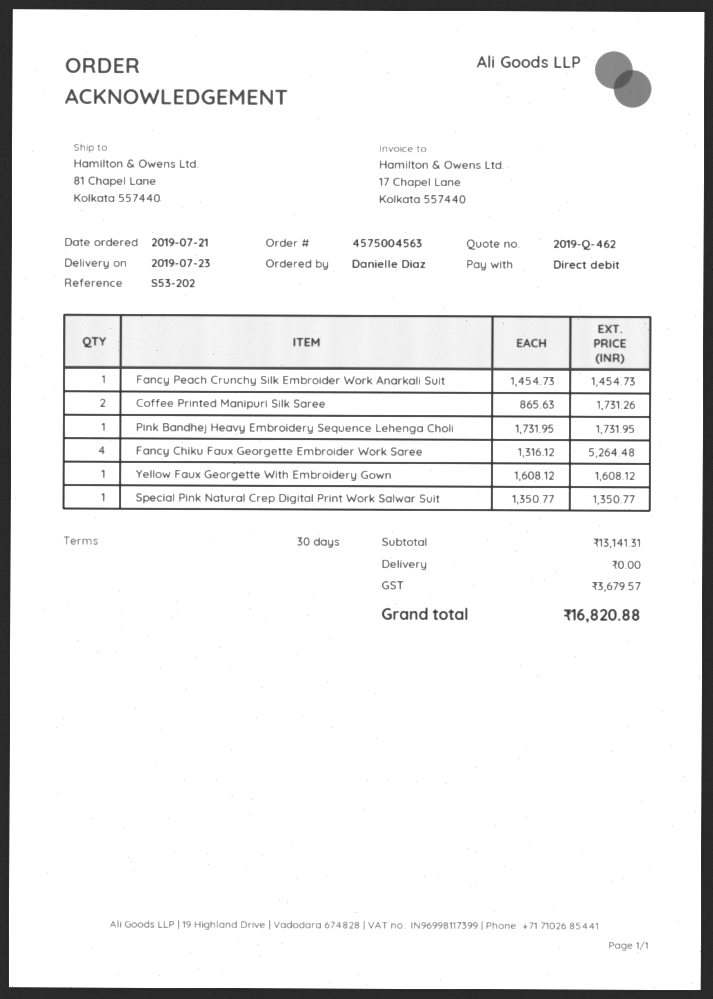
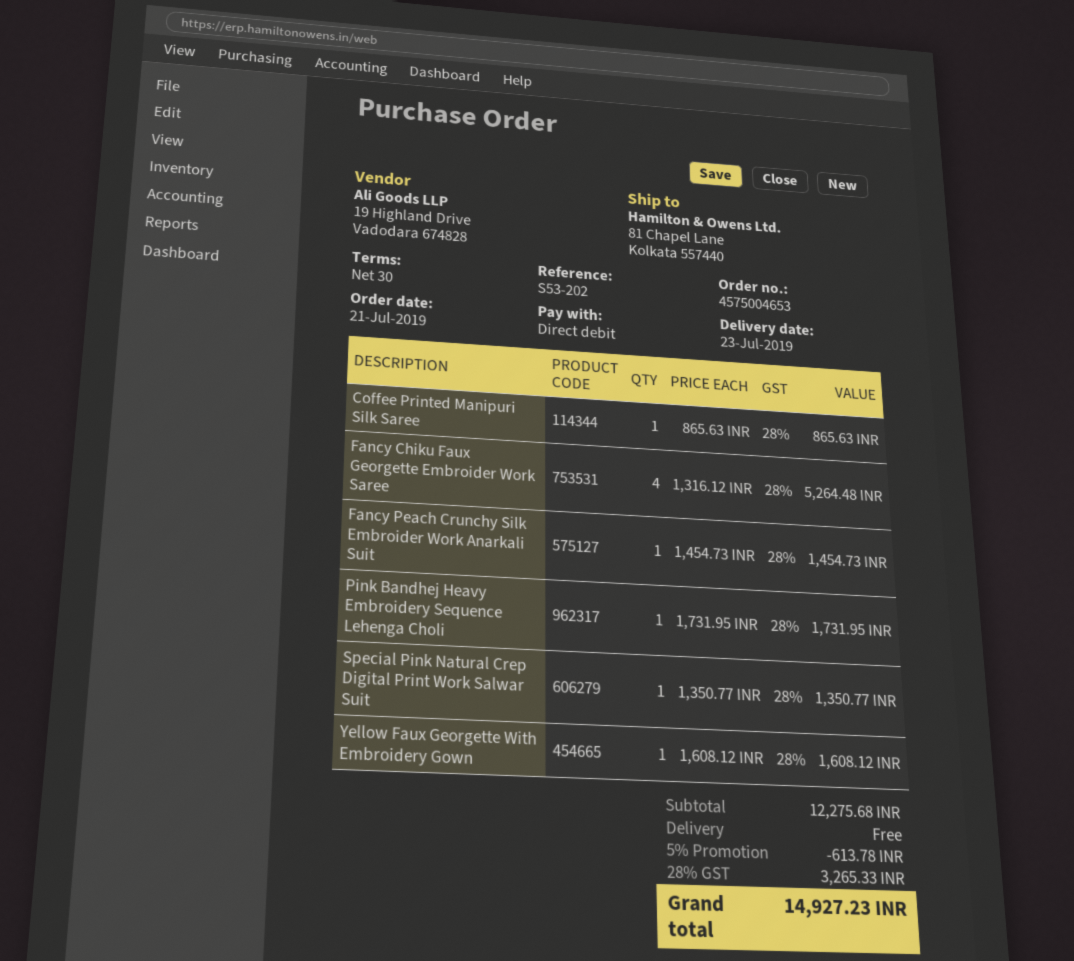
order number: 4575004563 -> 4575004653
Coffee Printed Manipuri Silk Saree: 2 x 865.63 = 1731.26 -> 1 x 865.63 = 865.63
subtotal: 13141.31 -> 12275.68
discount: none -> 5% = 613.78
tax: 3679.57 -> 3265.33
total: 16820.88 -> 14927.23

